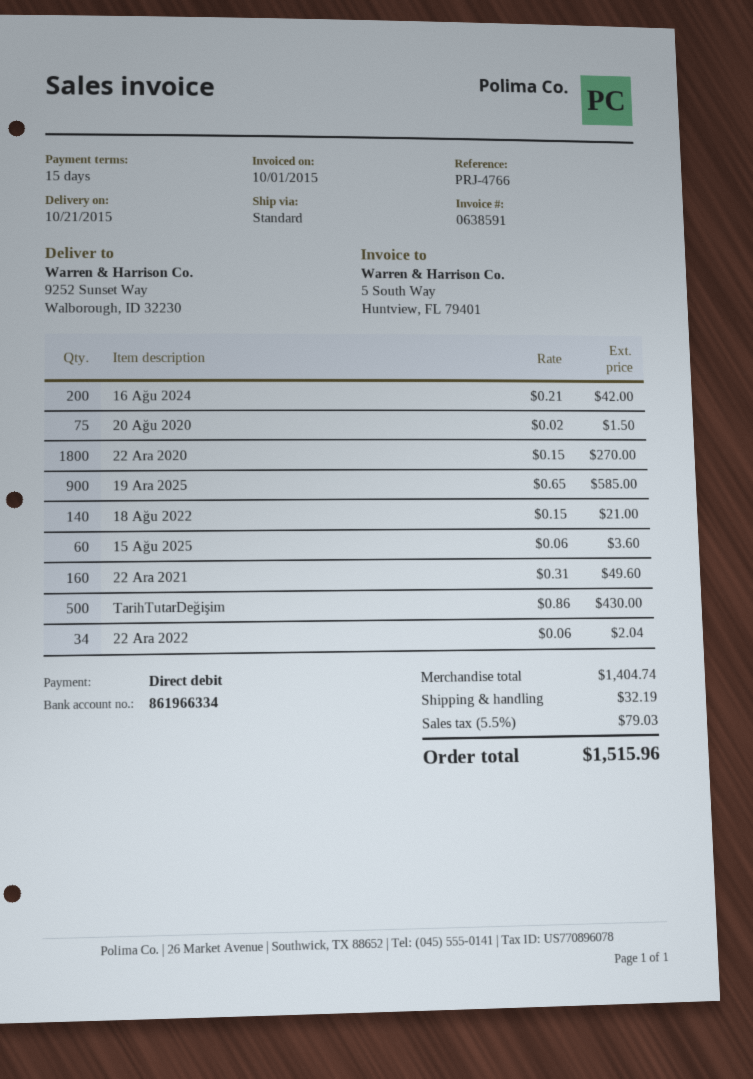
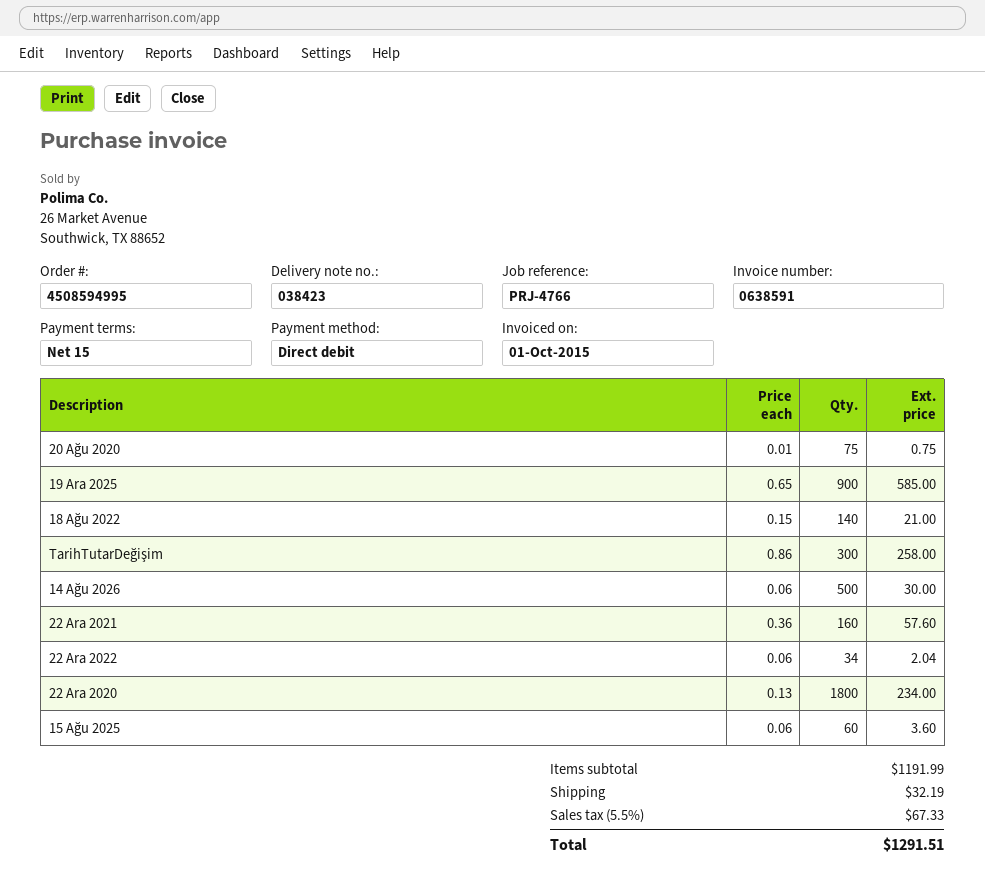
16 Ağu 2024: 200 x 0.21 = 42.00 -> none
20 Ağu 2020: 75 x 0.02 = 1.50 -> 75 x 0.01 = 0.75
22 Ara 2020: 1800 x 0.15 = 270.00 -> 1800 x 0.13 = 234.00
22 Ara 2021: 160 x 0.31 = 49.60 -> 160 x 0.36 = 57.60
TarihTutarDeğişim: 500 x 0.86 = 430.00 -> 300 x 0.86 = 258.00
14 Ağu 2026: none -> 500 x 0.06 = 30.00
subtotal: 1404.74 -> 1191.99
tax: 5.5% = 79.03 -> 5.5% = 67.33
total: 1515.96 -> 1291.51

